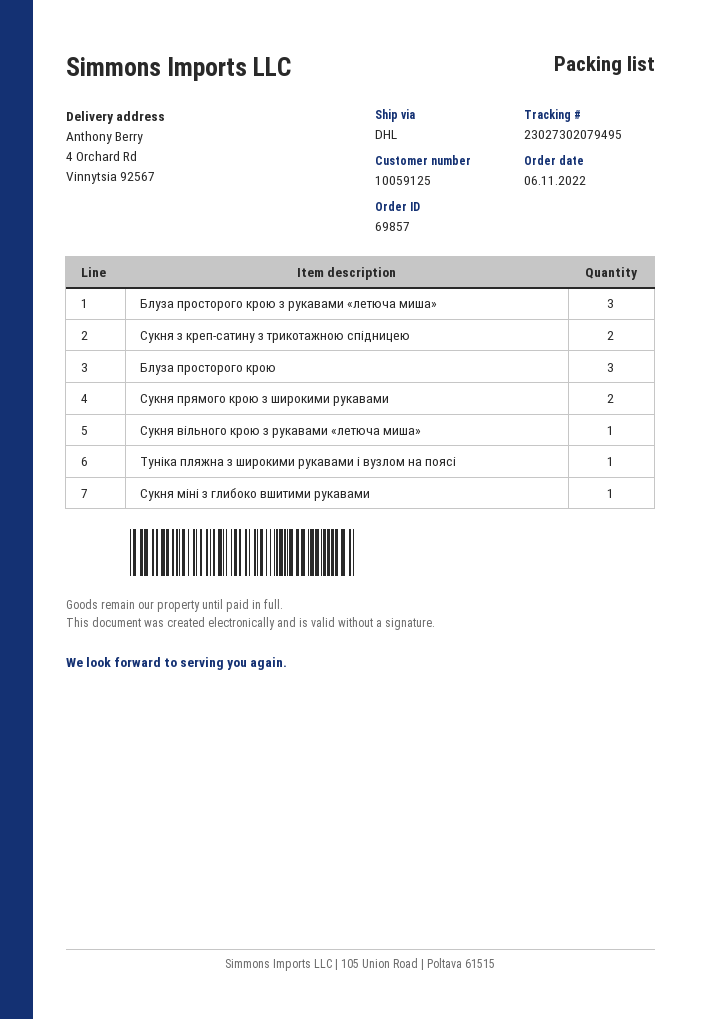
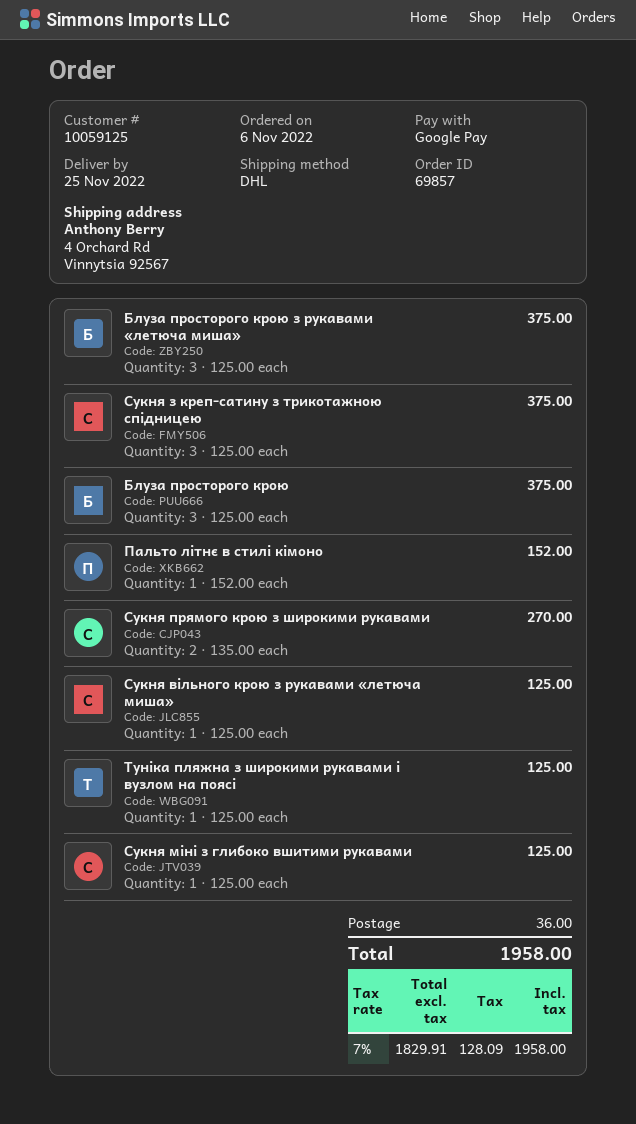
Сукня з креп-сатину з трикотажною спідницею: 2 -> 3
Пальто літнє в стилі кімоно: none -> 1

